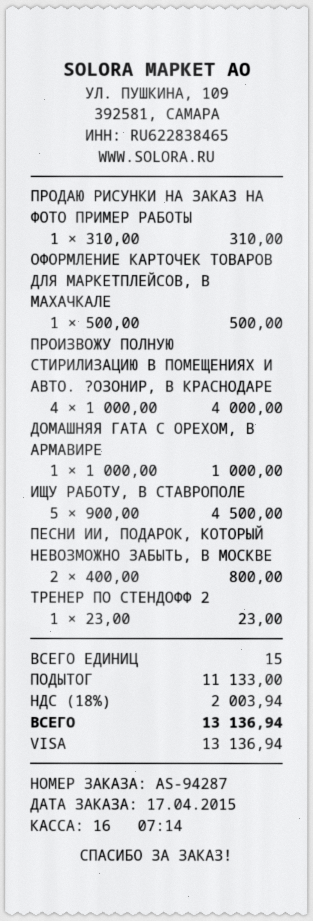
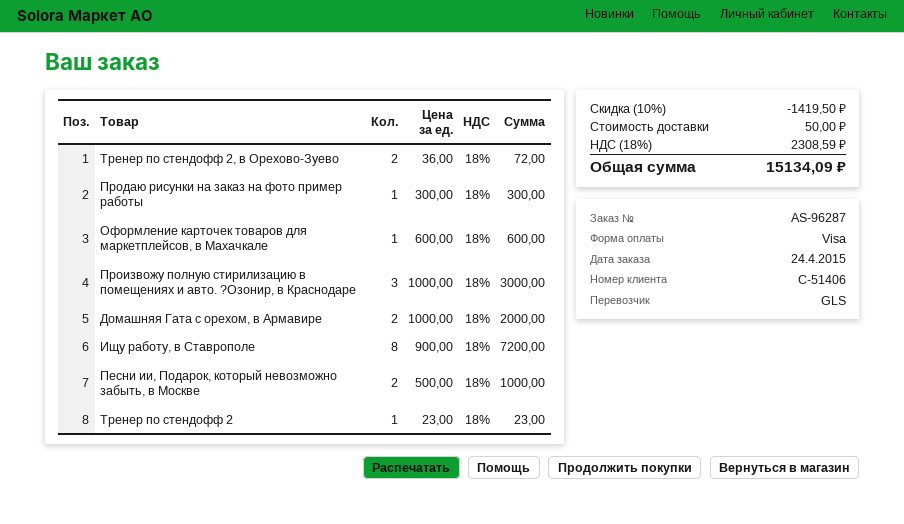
order number: AS-94287 -> AS-96287
order date: 2015-04-17 -> 2015-04-24
ПРОДАЮ РИСУНКИ НА ЗАКАЗ НА ФОТО ПРИМЕР РАБОТЫ: 1 x 310.00 = 310.00 -> 1 x 300.00 = 300.00
ОФОРМЛЕНИЕ КАРТОЧЕК ТОВАРОВ ДЛЯ МАРКЕТПЛЕЙСОВ, В МАХАЧКАЛЕ: 1 x 500.00 = 500.00 -> 1 x 600.00 = 600.00
ПРОИЗВОЖУ ПОЛНУЮ СТИРИЛИЗАЦИЮ В ПОМЕЩЕНИЯХ И АВТО. ?ОЗОНИР, В КРАСНОДАРЕ: 4 x 1000.00 = 4000.00 -> 3 x 1000.00 = 3000.00
ДОМАШНЯЯ ГАТА С ОРЕХОМ, В АРМАВИРЕ: 1 x 1000.00 = 1000.00 -> 2 x 1000.00 = 2000.00
ИЩУ РАБОТУ, В СТАВРОПОЛЕ: 5 x 900.00 = 4500.00 -> 8 x 900.00 = 7200.00
ПЕСНИ ИИ, ПОДАРОК, КОТОРЫЙ НЕВОЗМОЖНО ЗАБЫТЬ, В МОСКВЕ: 2 x 400.00 = 800.00 -> 2 x 500.00 = 1000.00
Тренер по стендофф 2, в Орехово-Зуево: none -> 2 x 36.00 = 72.00
discount: none -> 10% = 1419.50
shipping: none -> 50.00
tax: 18% = 2003.94 -> 18% = 2308.59
total: 13136.94 -> 15134.09

